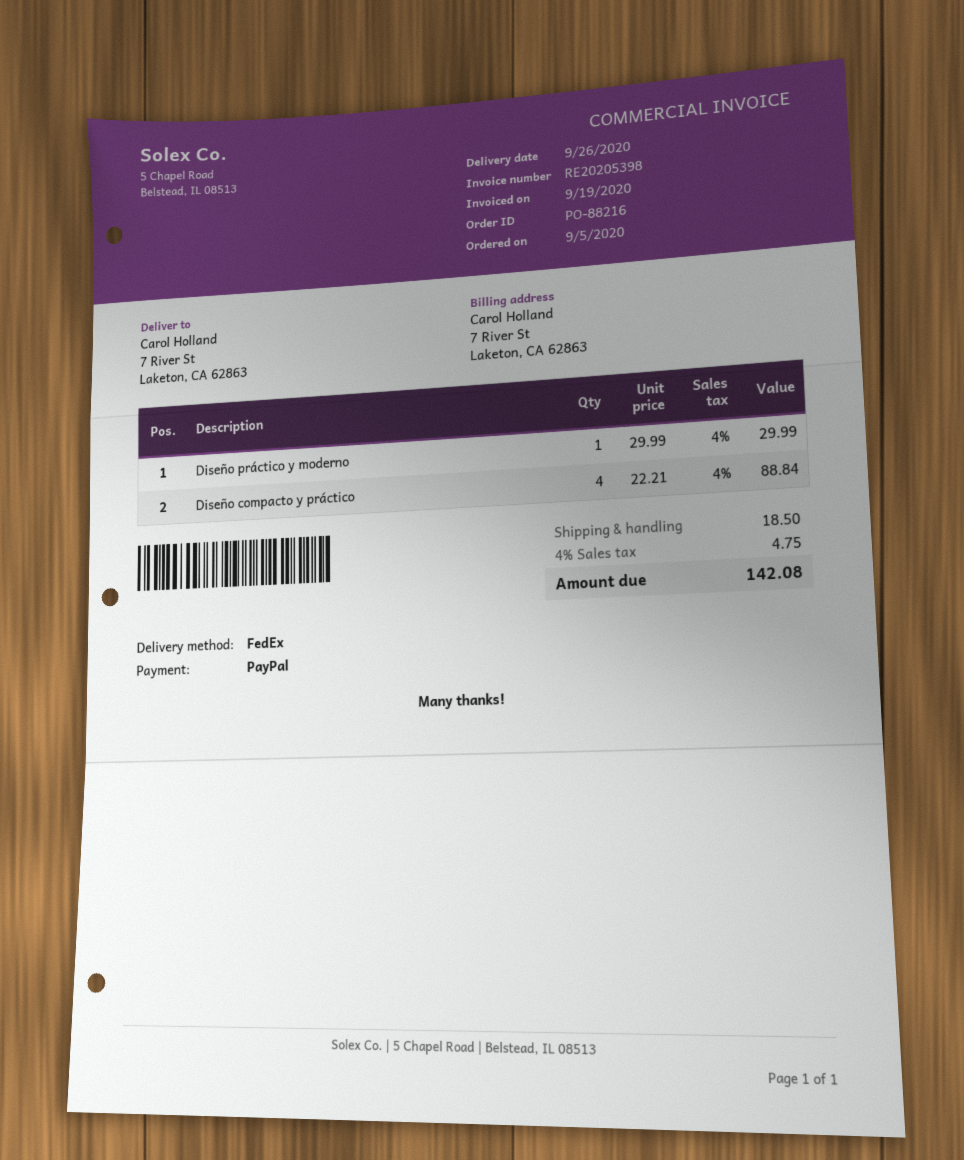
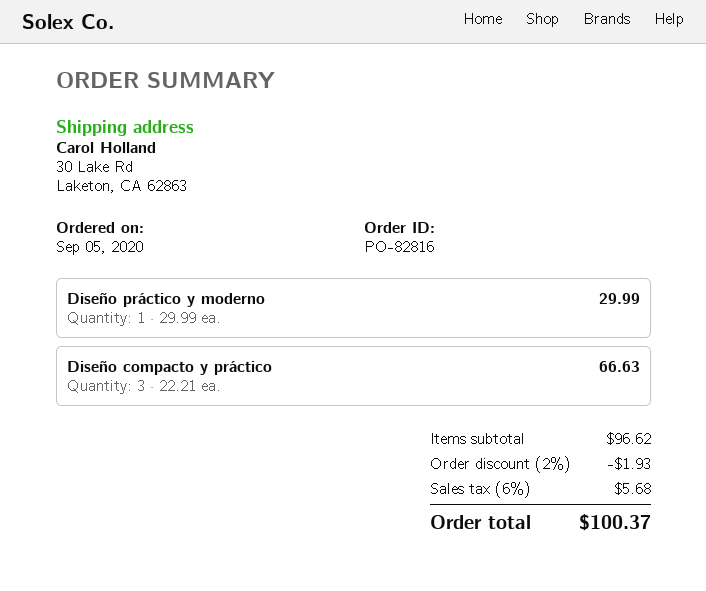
order number: PO-88216 -> PO-82816
ship to: 7 River St, Laketon, CA 62863 -> 30 Lake Rd, Laketon, CA 62863
Diseño compacto y práctico: 4 x 22.21 = 88.84 -> 3 x 22.21 = 66.63
discount: none -> 2% = 1.93
shipping: 18.50 -> none
tax: 4% = 4.75 -> 6% = 5.68
total: 142.08 -> 100.37

